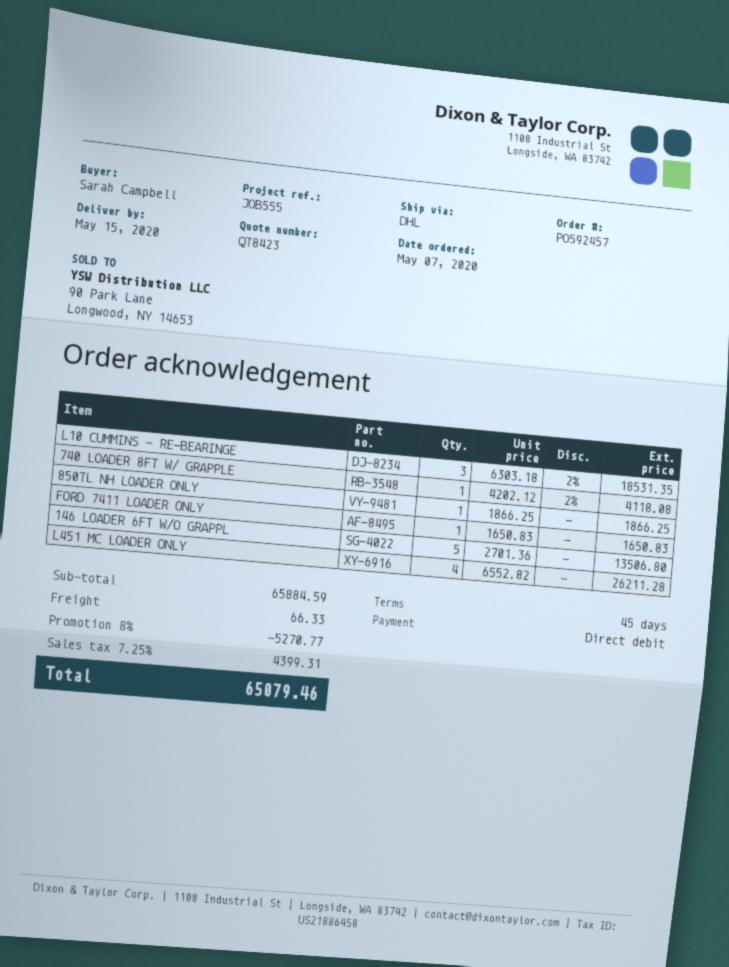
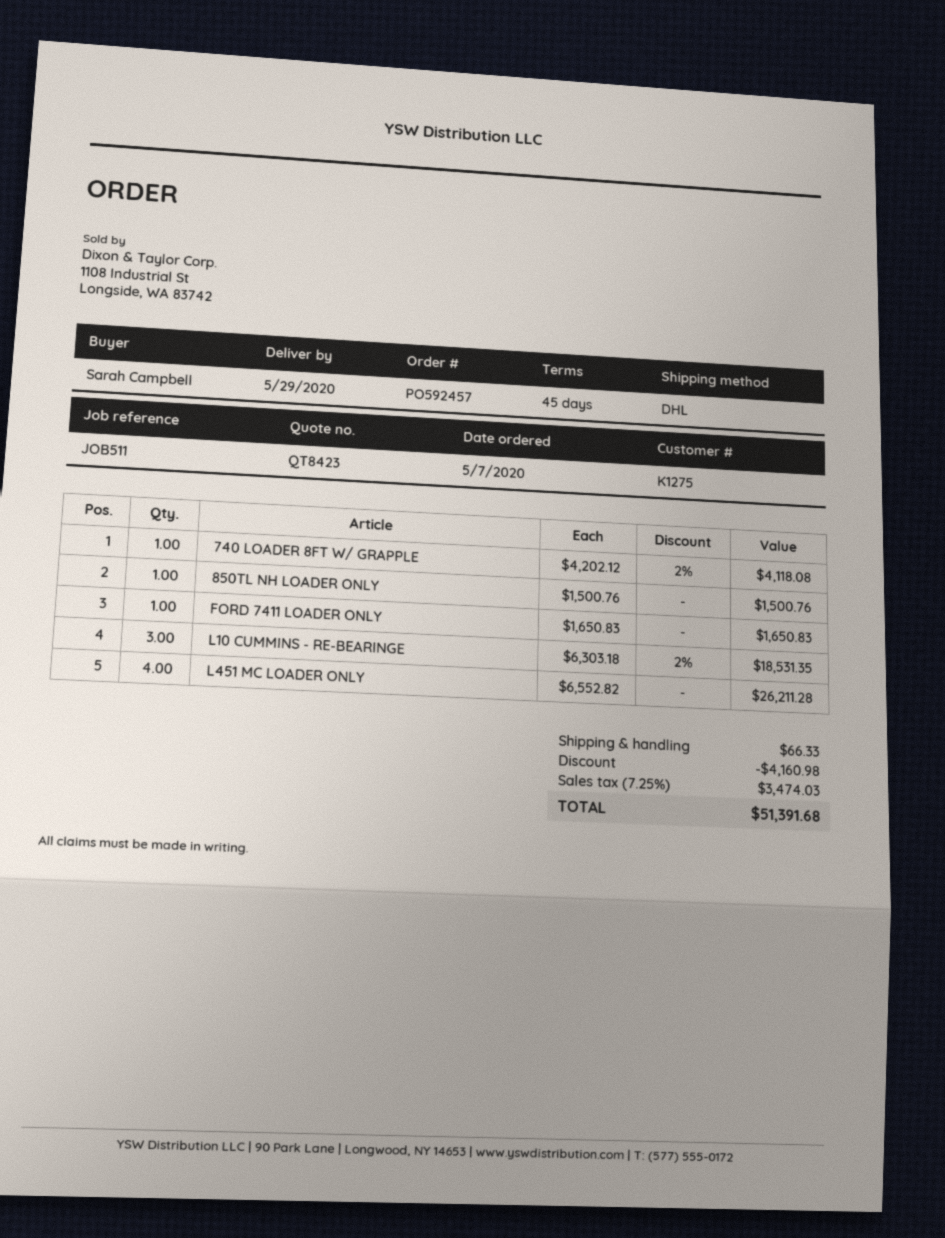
delivery date: 2020-05-15 -> 2020-05-29
reference: JOB555 -> JOB511
850TL NH LOADER ONLY: 1 x 1866.25 = 1866.25 -> 1 x 1500.76 = 1500.76
146 LOADER 6FT W/O GRAPPL: 5 x 2701.36 = 13506.80 -> none
discount: 5270.77 -> 4160.98
tax: 7.25% = 4399.31 -> 7.25% = 3474.03
total: 65079.46 -> 51391.68

